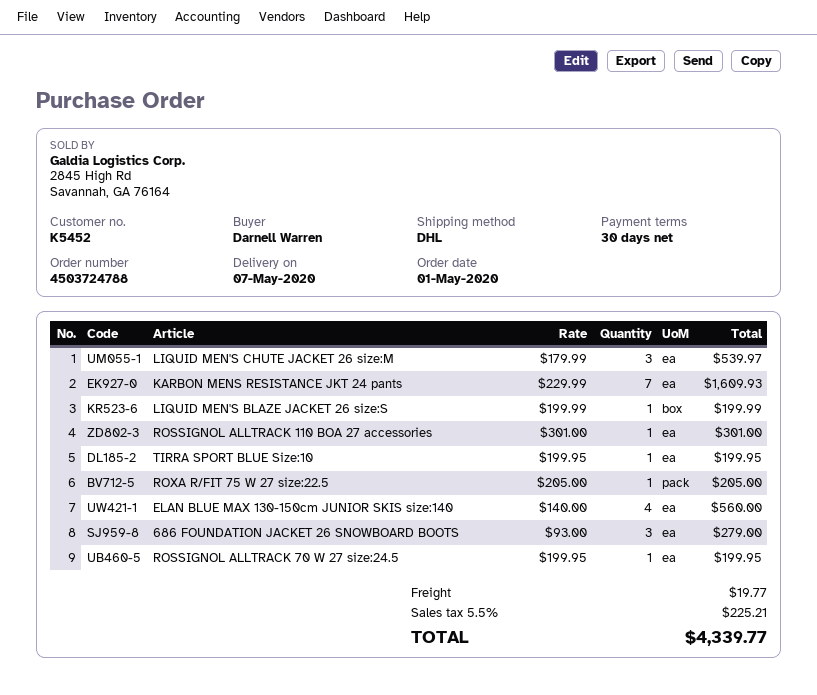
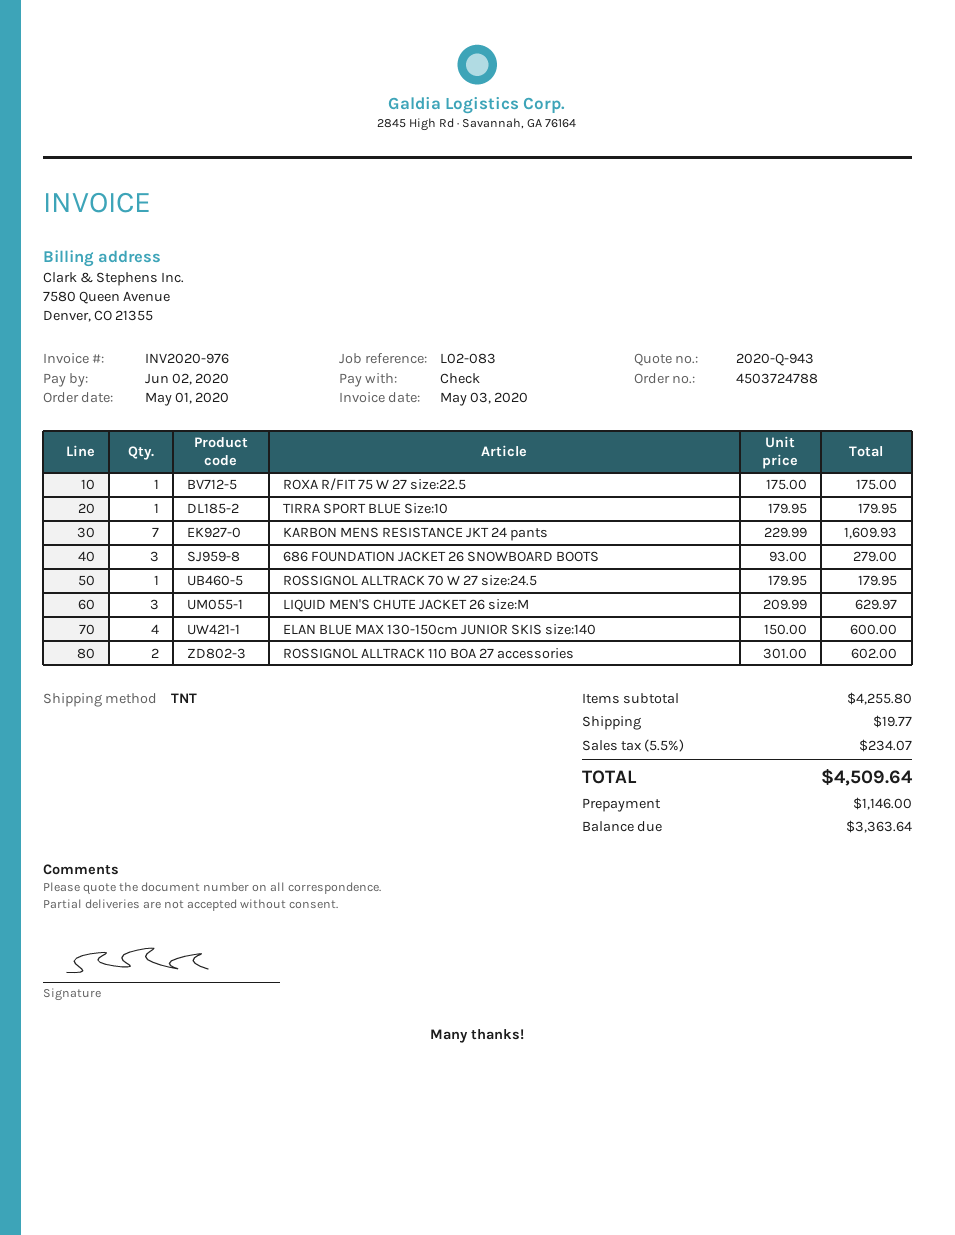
shipping method: DHL -> TNT
LIQUID MEN'S CHUTE JACKET 26 size:M: 3 x 179.99 = 539.97 -> 3 x 209.99 = 629.97
LIQUID MEN'S BLAZE JACKET 26 size:S: 1 x 199.99 = 199.99 -> none
ROSSIGNOL ALLTRACK 110 BOA 27 accessories: 1 x 301.00 = 301.00 -> 2 x 301.00 = 602.00
TIRRA SPORT BLUE Size:10: 1 x 199.95 = 199.95 -> 1 x 179.95 = 179.95
ROXA R/FIT 75 W 27 size:22.5: 1 x 205.00 = 205.00 -> 1 x 175.00 = 175.00
ELAN BLUE MAX 130-150cm JUNIOR SKIS size:140: 4 x 140.00 = 560.00 -> 4 x 150.00 = 600.00
ROSSIGNOL ALLTRACK 70 W 27 size:24.5: 1 x 199.95 = 199.95 -> 1 x 179.95 = 179.95
tax: 5.5% = 225.21 -> 5.5% = 234.07
total: 4339.77 -> 4509.64

